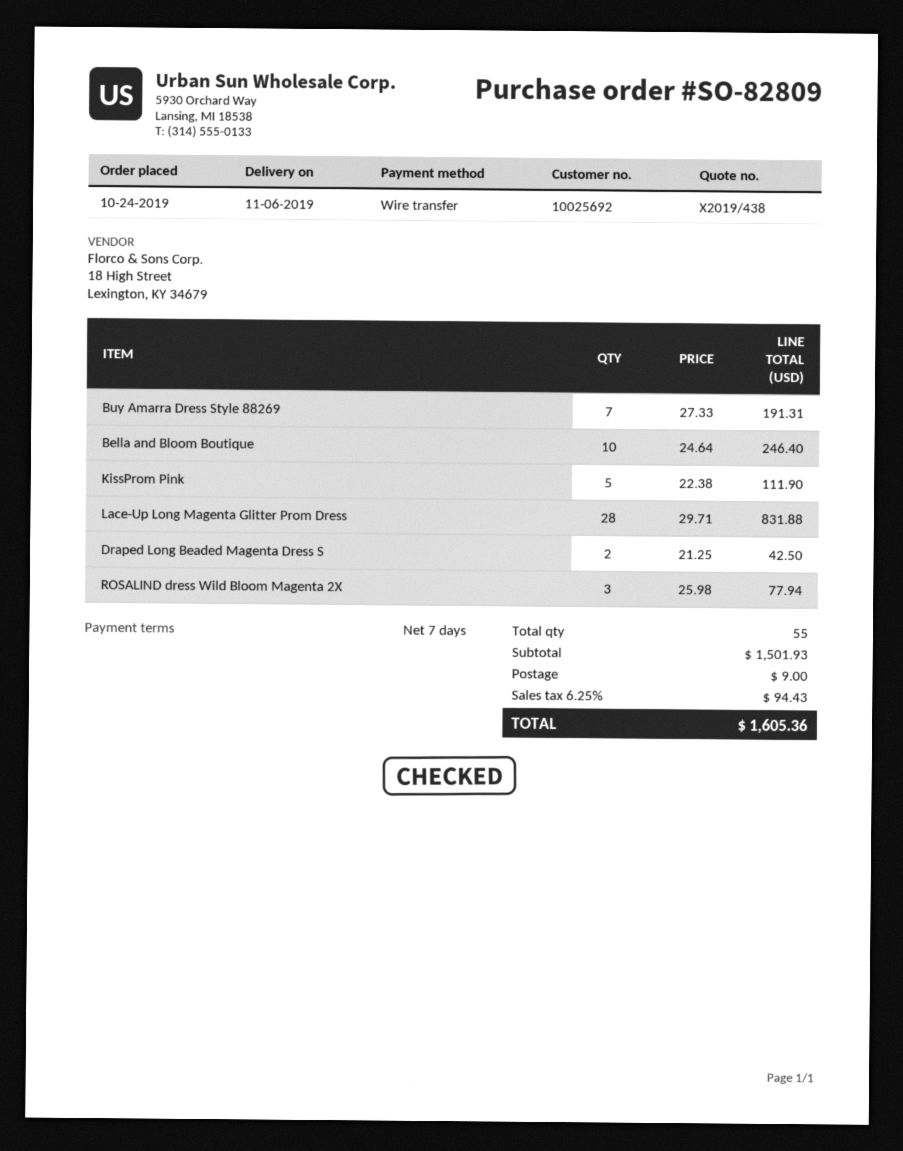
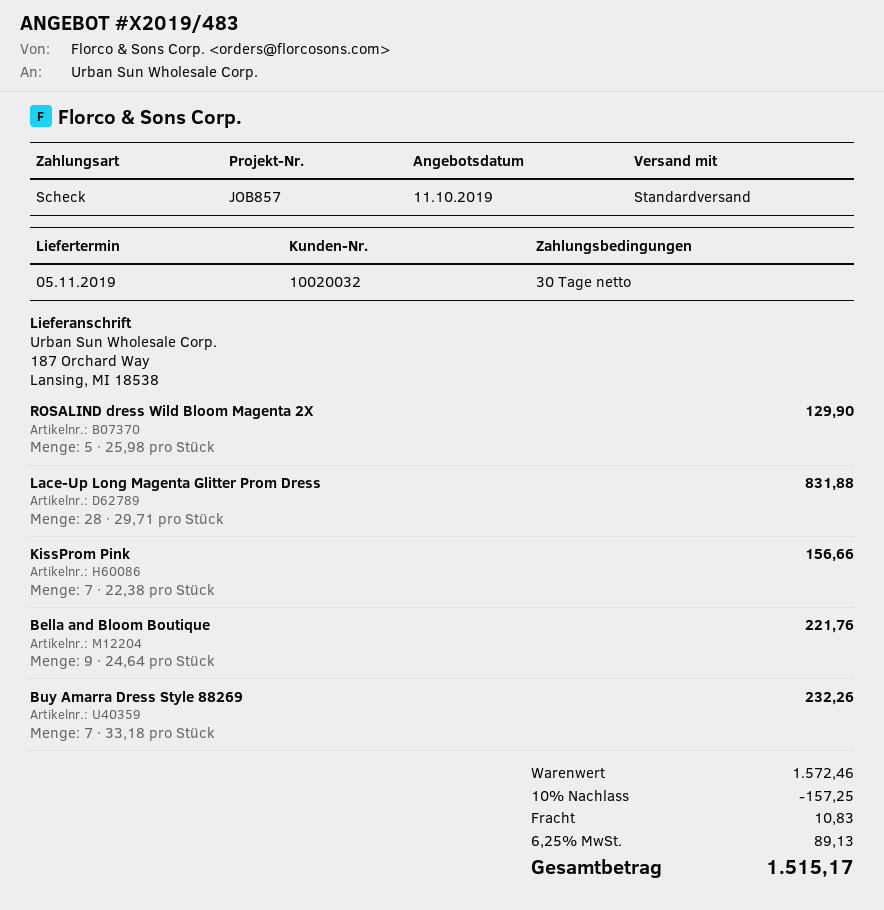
quote number: X2019/438 -> X2019/483
delivery date: 2019-11-06 -> 2019-11-05
payment terms: 7 days -> 30 days
customer number: 10025692 -> 10020032
payment method: bank transfer -> cheque
Buy Amarra Dress Style 88269: 7 x 27.33 = 191.31 -> 7 x 33.18 = 232.26
Bella and Bloom Boutique: 10 x 24.64 = 246.40 -> 9 x 24.64 = 221.76
KissProm Pink: 5 x 22.38 = 111.90 -> 7 x 22.38 = 156.66
Draped Long Beaded Magenta Dress S: 2 x 21.25 = 42.50 -> none
ROSALIND dress Wild Bloom Magenta 2X: 3 x 25.98 = 77.94 -> 5 x 25.98 = 129.90
subtotal: 1501.93 -> 1572.46
discount: none -> 10% = 157.25
shipping: 9.00 -> 10.83
tax: 6.25% = 94.43 -> 6.25% = 89.13
total: 1605.36 -> 1515.17

